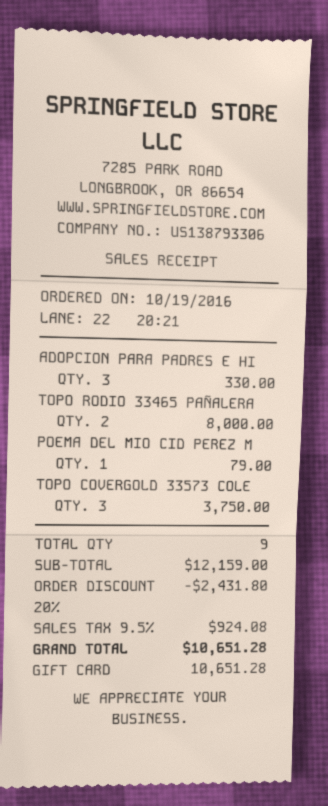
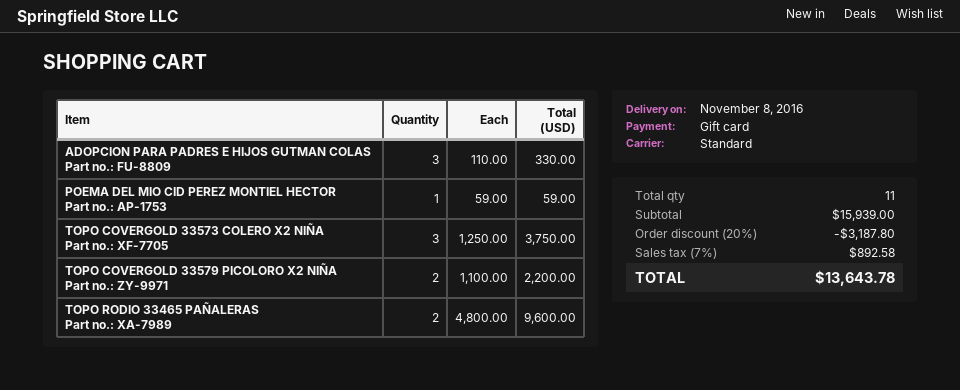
TOPO RODIO 33465 PAÑALERA: 2 for 8000.00 -> 2 for 9600.00
POEMA DEL MIO CID PEREZ M: 1 for 79.00 -> 1 for 59.00
TOPO COVERGOLD 33579 PICOLORO X2 NIÑA: none -> 2 for 2200.00
total quantity: 9 -> 11
subtotal: 12159.00 -> 15939.00
discount: 20% = 2431.80 -> 20% = 3187.80
tax: 9.5% = 924.08 -> 7% = 892.58
total: 10651.28 -> 13643.78

